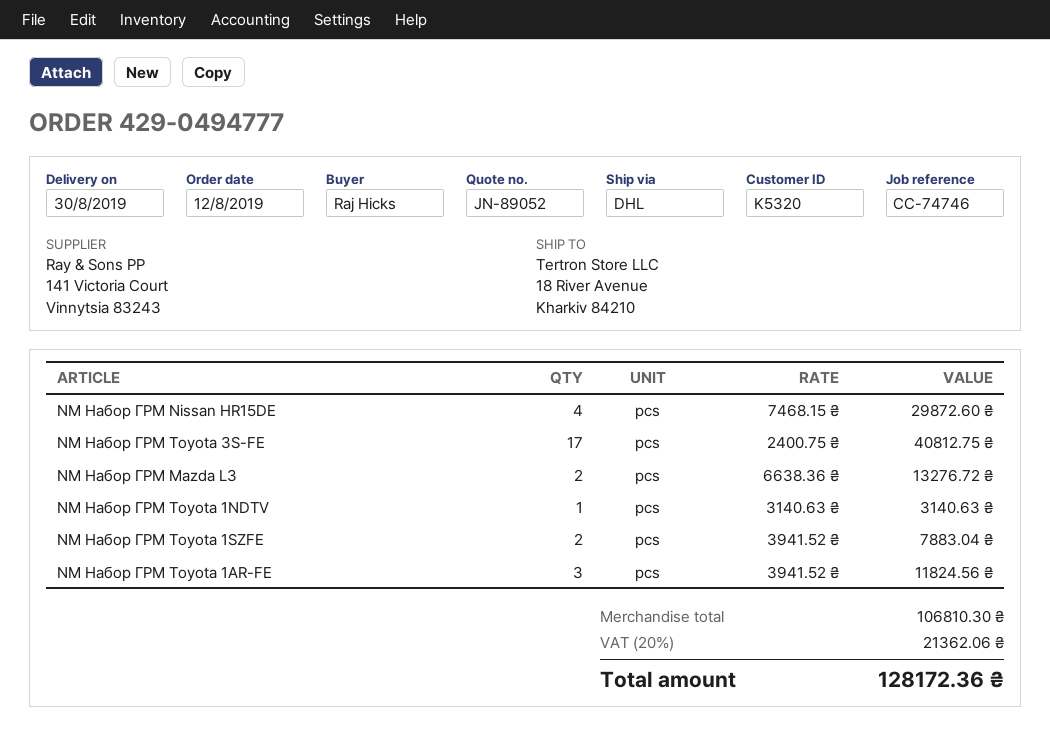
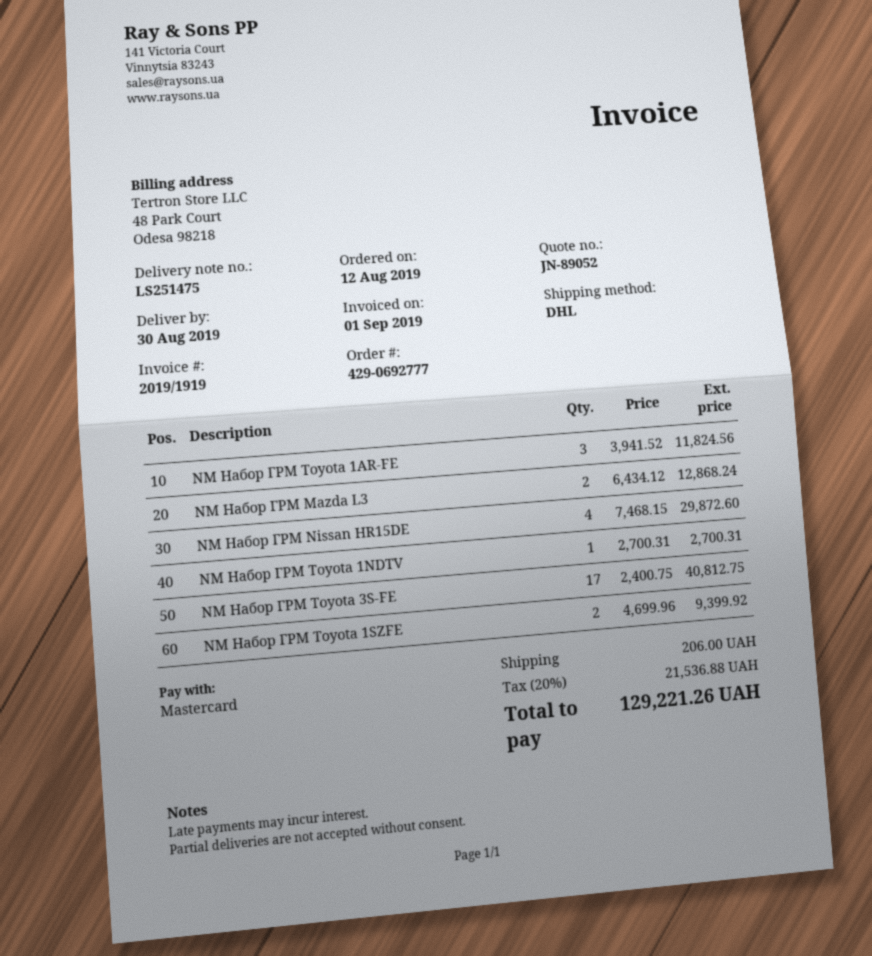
order number: 429-0494777 -> 429-0692777
NM Набор ГРМ Mazda L3: 2 x 6638.36 = 13276.72 -> 2 x 6434.12 = 12868.24
NM Набор ГРМ Toyota 1NDTV: 1 x 3140.63 = 3140.63 -> 1 x 2700.31 = 2700.31
NM Набор ГРМ Toyota 1SZFE: 2 x 3941.52 = 7883.04 -> 2 x 4699.96 = 9399.92
shipping: none -> 206.00
tax: 20% = 21362.06 -> 20% = 21536.88
total: 128172.36 -> 129221.26

